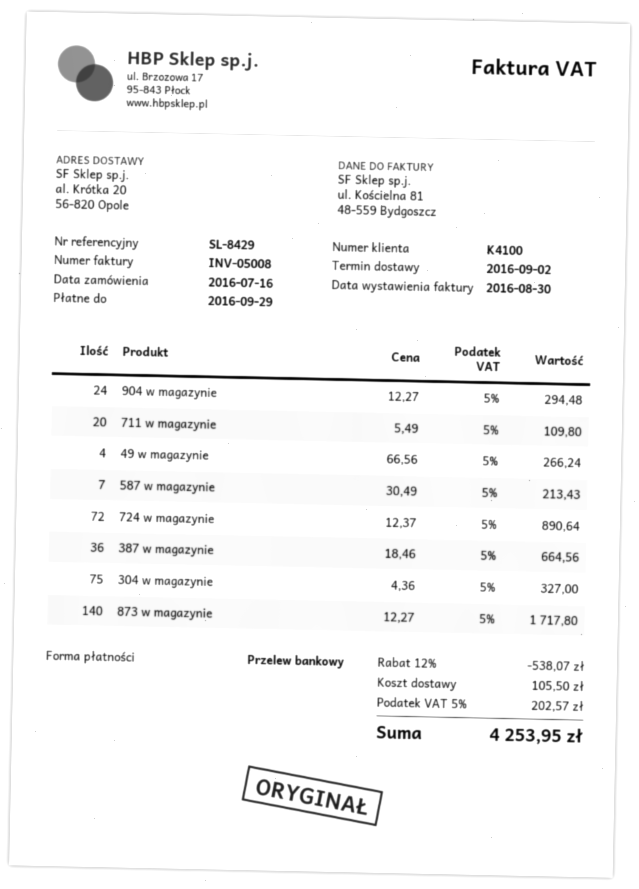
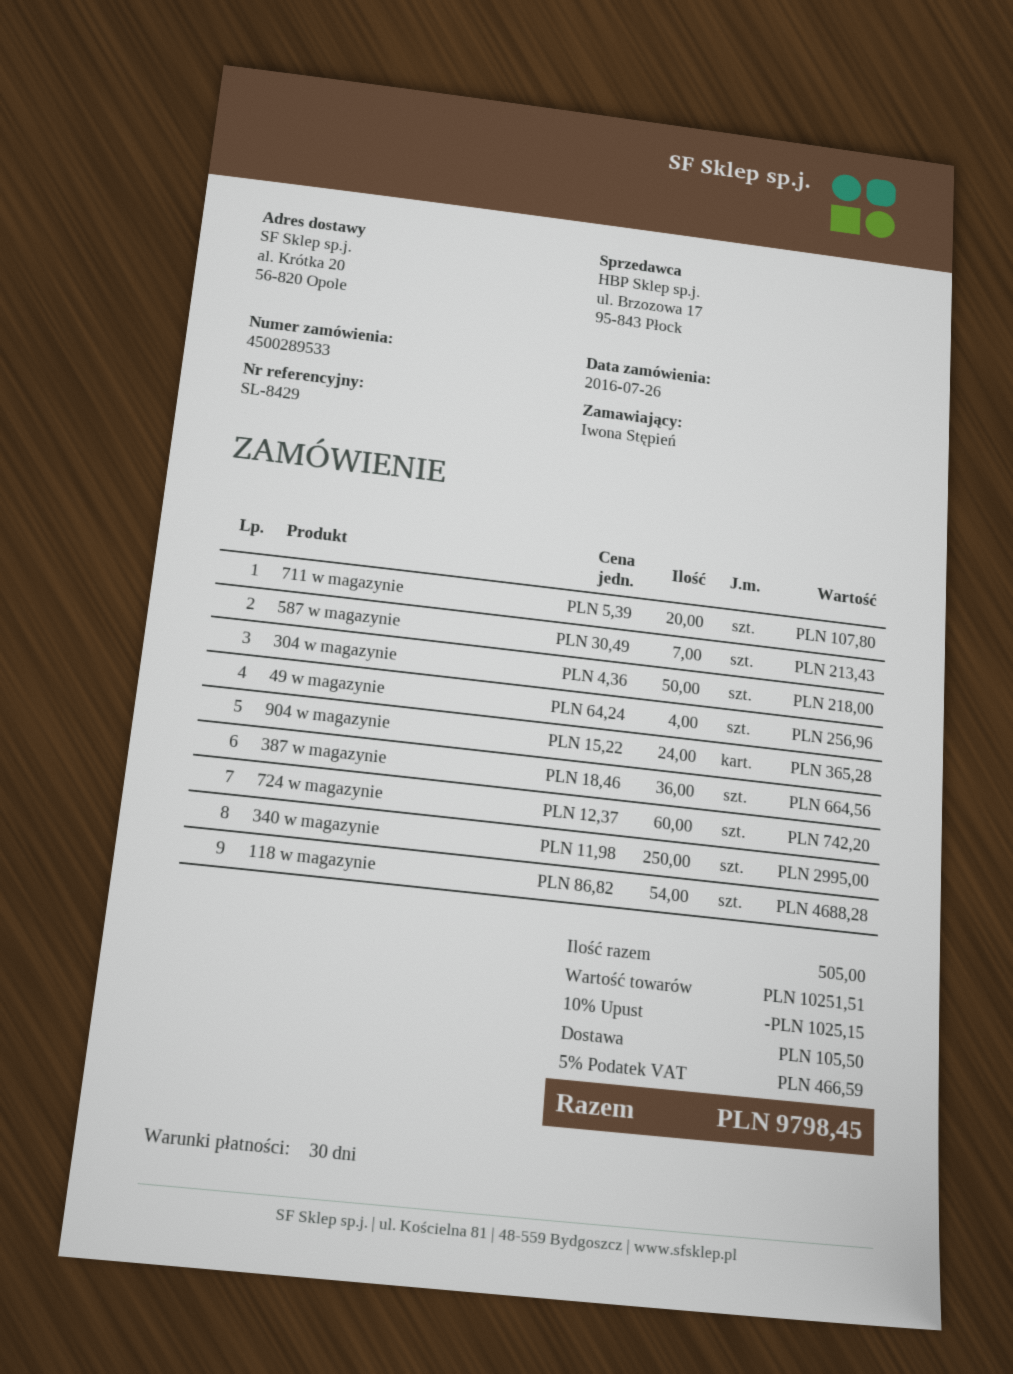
order date: 2016-07-16 -> 2016-07-26
904 w magazynie: 24 x 12.27 = 294.48 -> 24 x 15.22 = 365.28
711 w magazynie: 20 x 5.49 = 109.80 -> 20 x 5.39 = 107.80
49 w magazynie: 4 x 66.56 = 266.24 -> 4 x 64.24 = 256.96
724 w magazynie: 72 x 12.37 = 890.64 -> 60 x 12.37 = 742.20
304 w magazynie: 75 x 4.36 = 327.00 -> 50 x 4.36 = 218.00
873 w magazynie: 140 x 12.27 = 1717.80 -> none
340 w magazynie: none -> 250 x 11.98 = 2995.00
118 w magazynie: none -> 54 x 86.82 = 4688.28
discount: 12% = 538.07 -> 10% = 1025.15
tax: 5% = 202.57 -> 5% = 466.59
total: 4253.95 -> 9798.45

